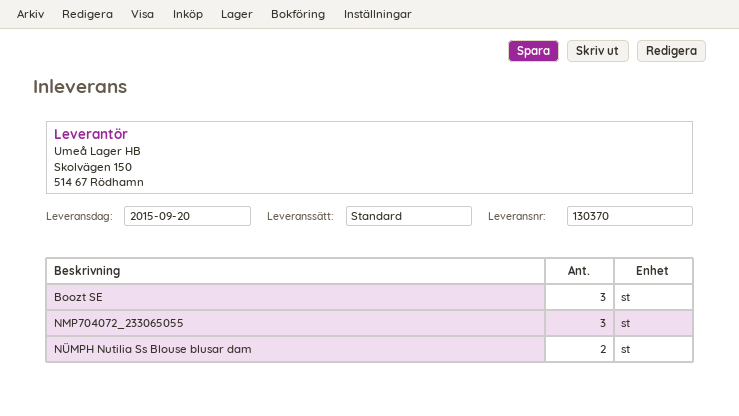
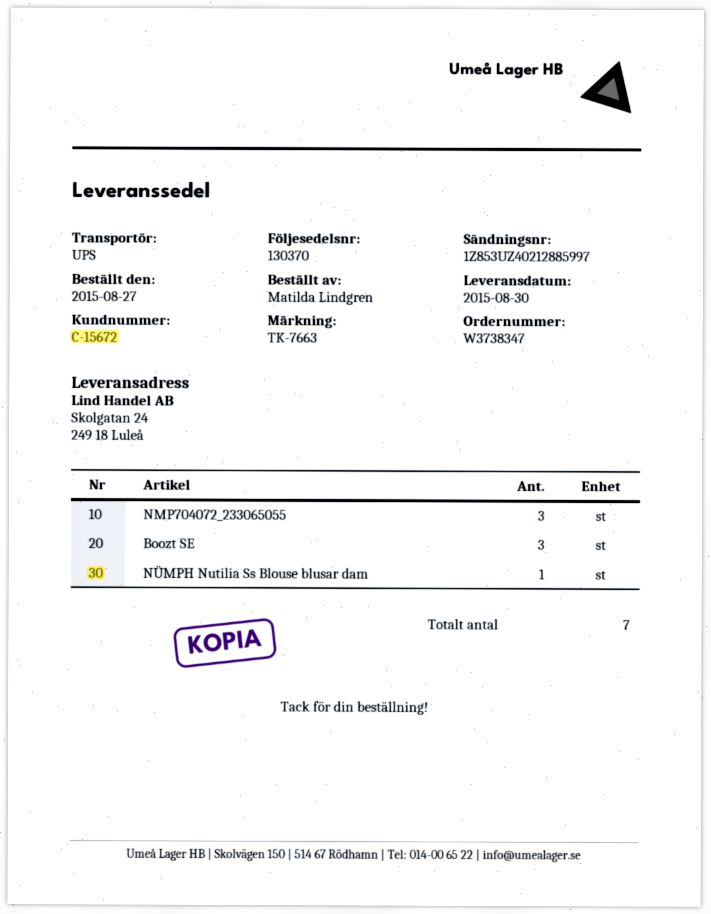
delivery date: 2015-09-20 -> 2015-08-30
shipping method: standard -> UPS
NÜMPH Nutilia Ss Blouse blusar dam: 2 -> 1

